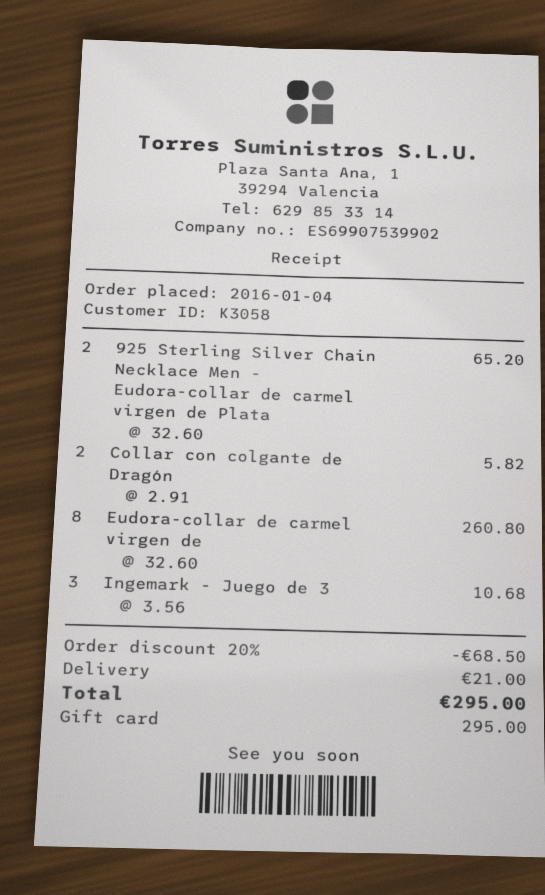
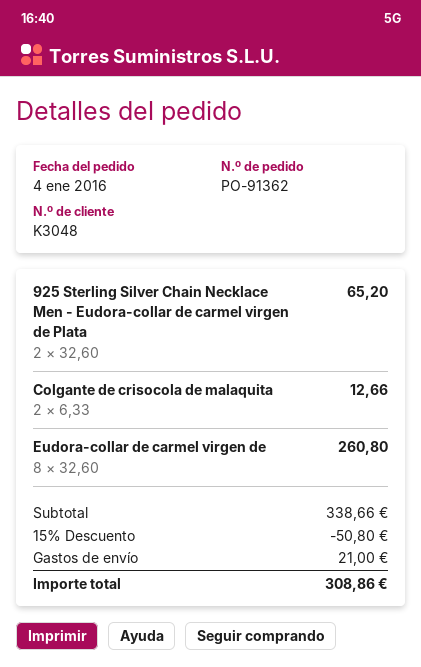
customer number: K3058 -> K3048
Collar con colgante de Dragón: 2 x 2.91 = 5.82 -> none
Ingemark - Juego de 3: 3 x 3.56 = 10.68 -> none
Colgante de crisocola de malaquita: none -> 2 x 6.33 = 12.66
discount: 20% = 68.50 -> 15% = 50.80
total: 295.00 -> 308.86

